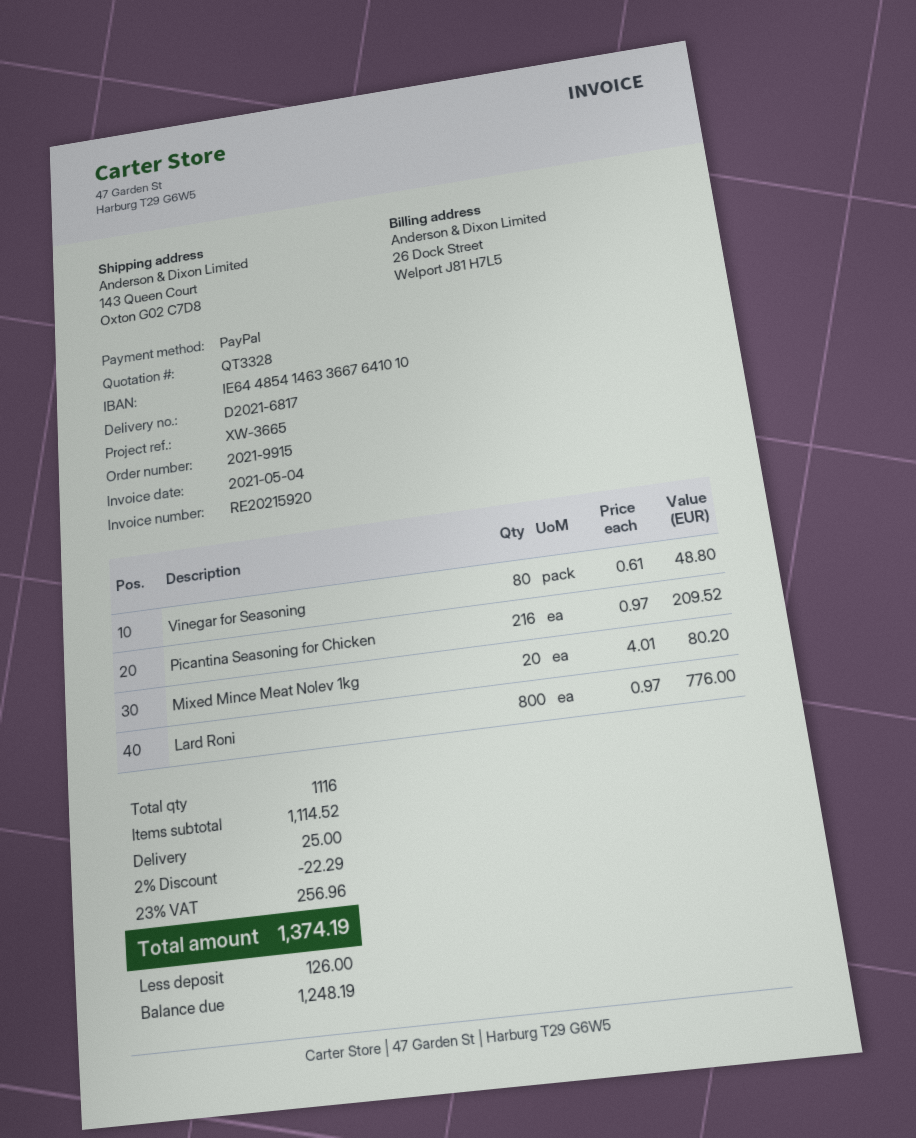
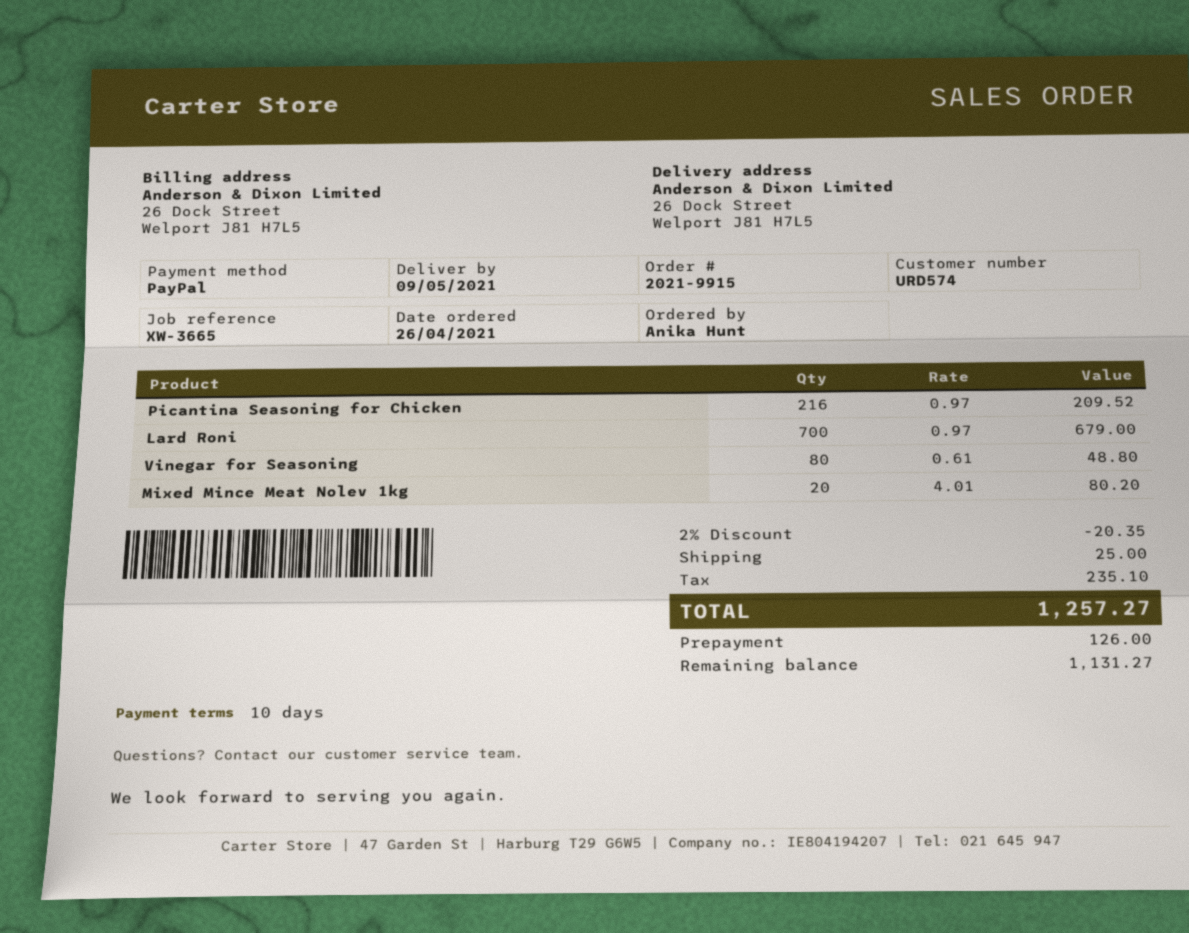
ship to: 143 Queen Court, Oxton G02 C7D8 -> 26 Dock Street, Welport J81 H7L5
Lard Roni: 800 x 0.97 = 776.00 -> 700 x 0.97 = 679.00
discount: 2% = 22.29 -> 2% = 20.35
tax: 256.96 -> 235.10
total: 1374.19 -> 1257.27
balance: 1248.19 -> 1131.27

